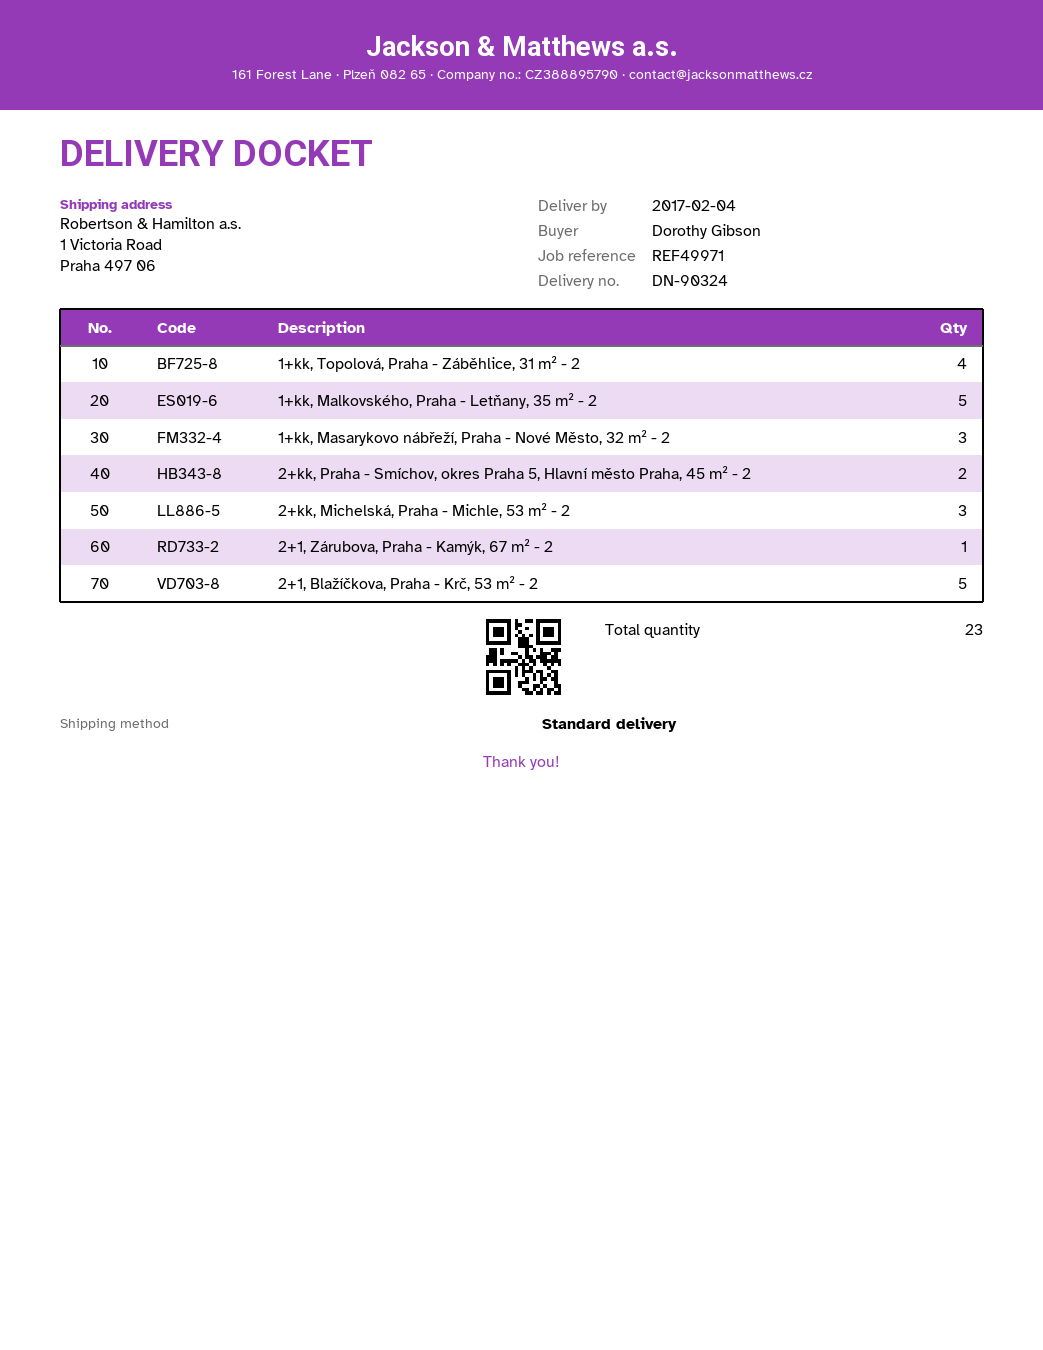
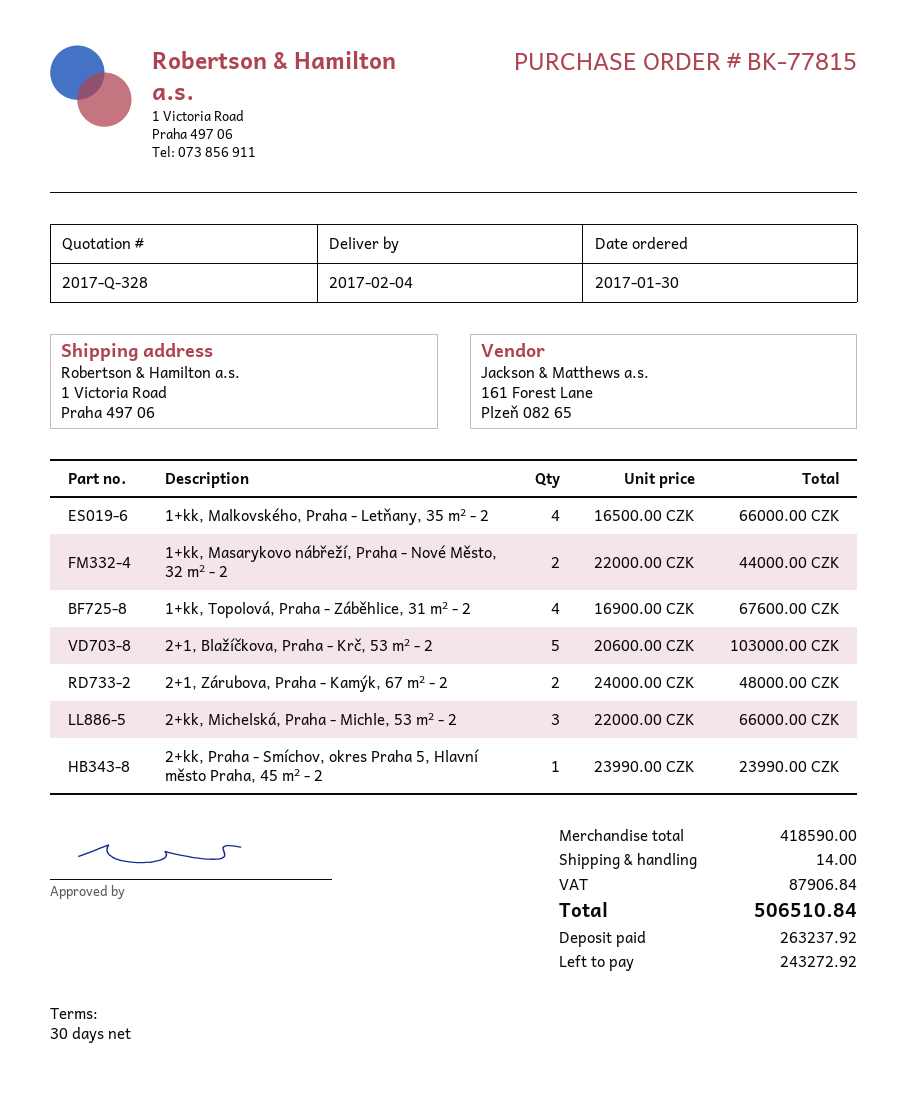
1+kk, Malkovského, Praha - Letňany, 35 m² - 2: 5 -> 4
1+kk, Masarykovo nábřeží, Praha - Nové Město, 32 m² - 2: 3 -> 2
2+kk, Praha - Smíchov, okres Praha 5, Hlavní město Praha, 45 m² - 2: 2 -> 1
2+1, Zárubova, Praha - Kamýk, 67 m² - 2: 1 -> 2

